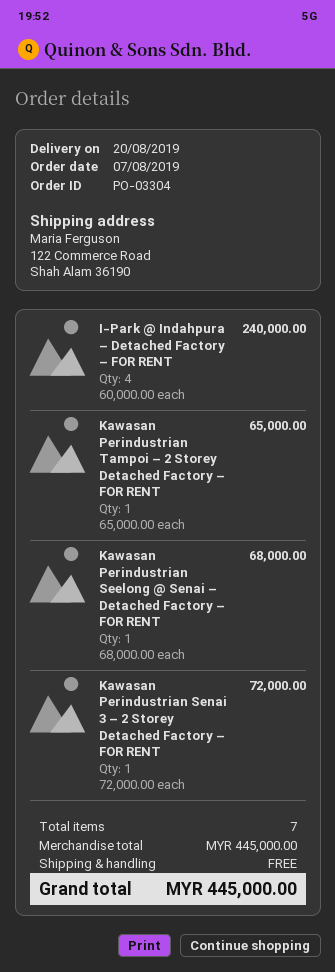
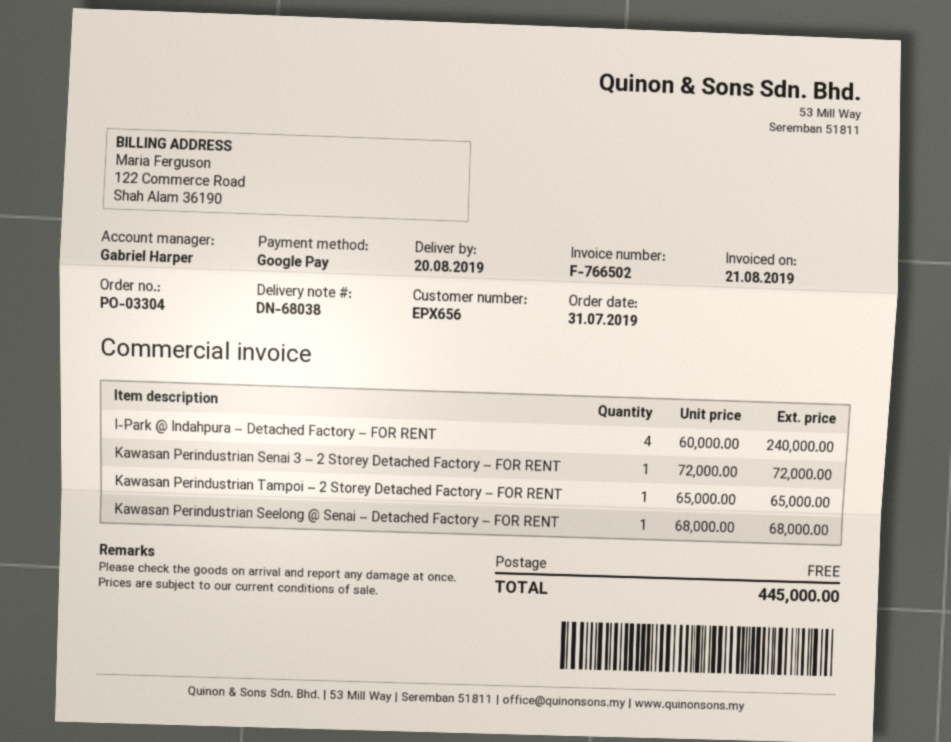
order date: 2019-08-07 -> 2019-07-31

